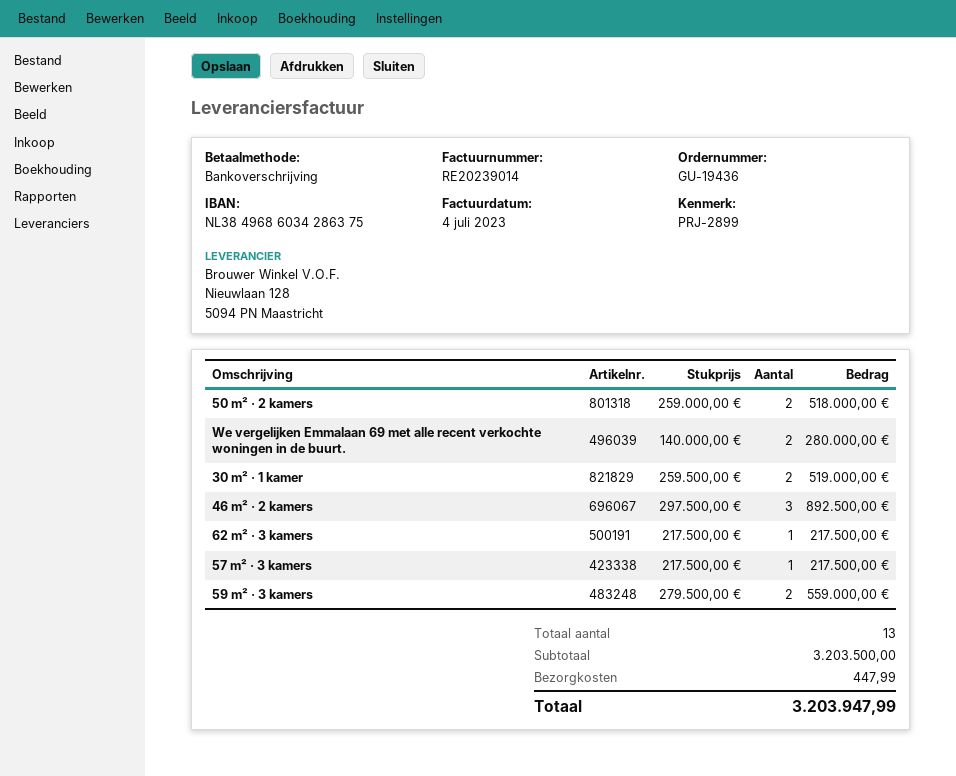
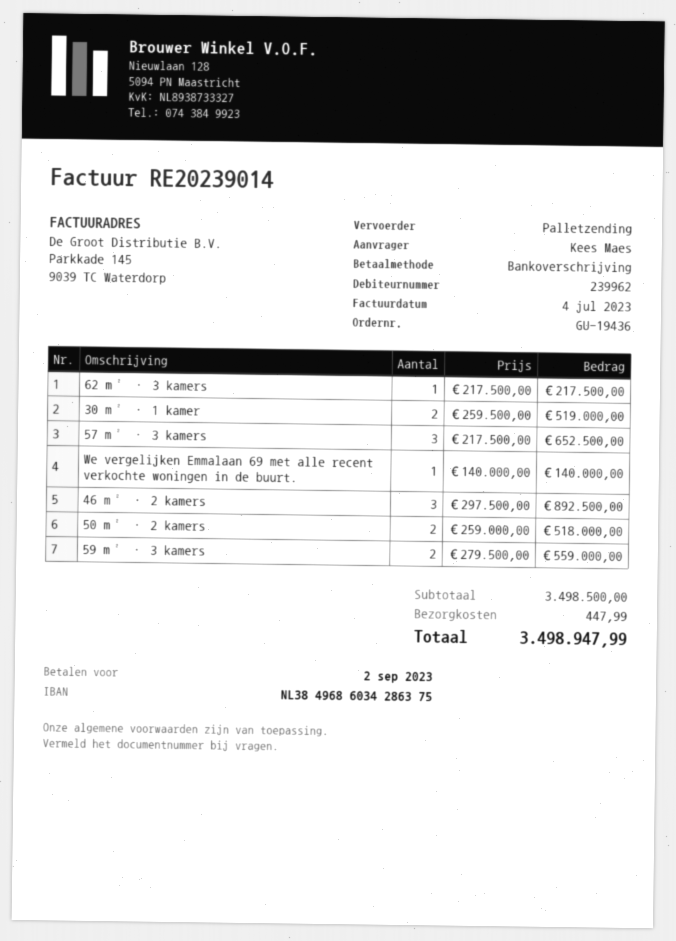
We vergelijken Emmalaan 69 met alle recent verkochte woningen in de buurt.: 2 x 140000.00 = 280000.00 -> 1 x 140000.00 = 140000.00
57 m² · 3 kamers: 1 x 217500.00 = 217500.00 -> 3 x 217500.00 = 652500.00
subtotal: 3203500.00 -> 3498500.00
total: 3203947.99 -> 3498947.99

